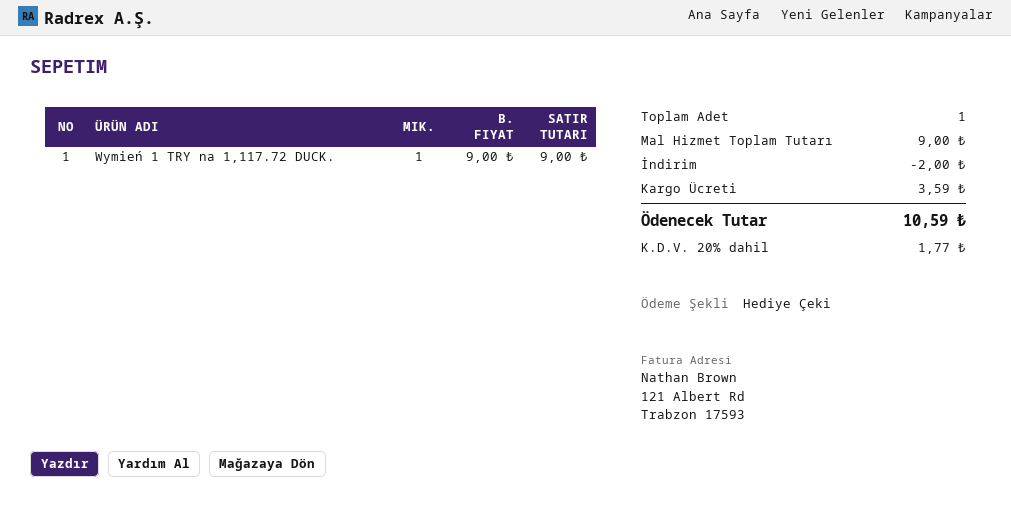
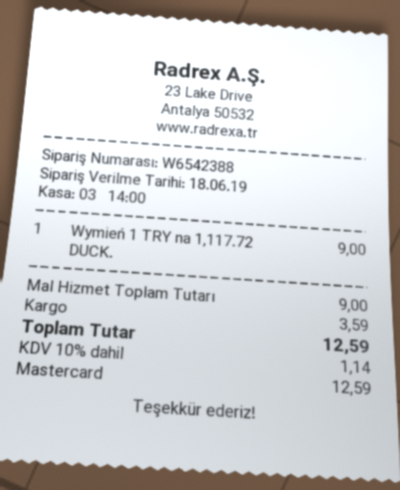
payment method: gift card -> Mastercard
discount: 2.00 -> none
tax: 20% = 1.77 -> 10% = 1.14
total: 10.59 -> 12.59

